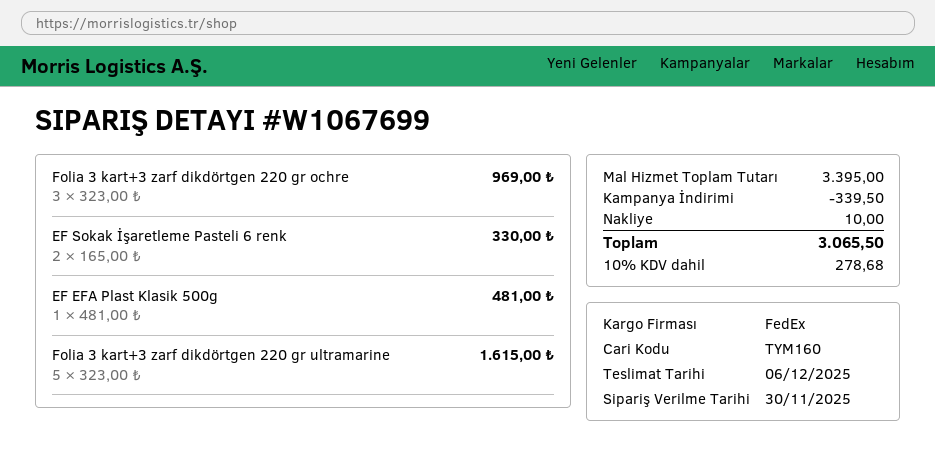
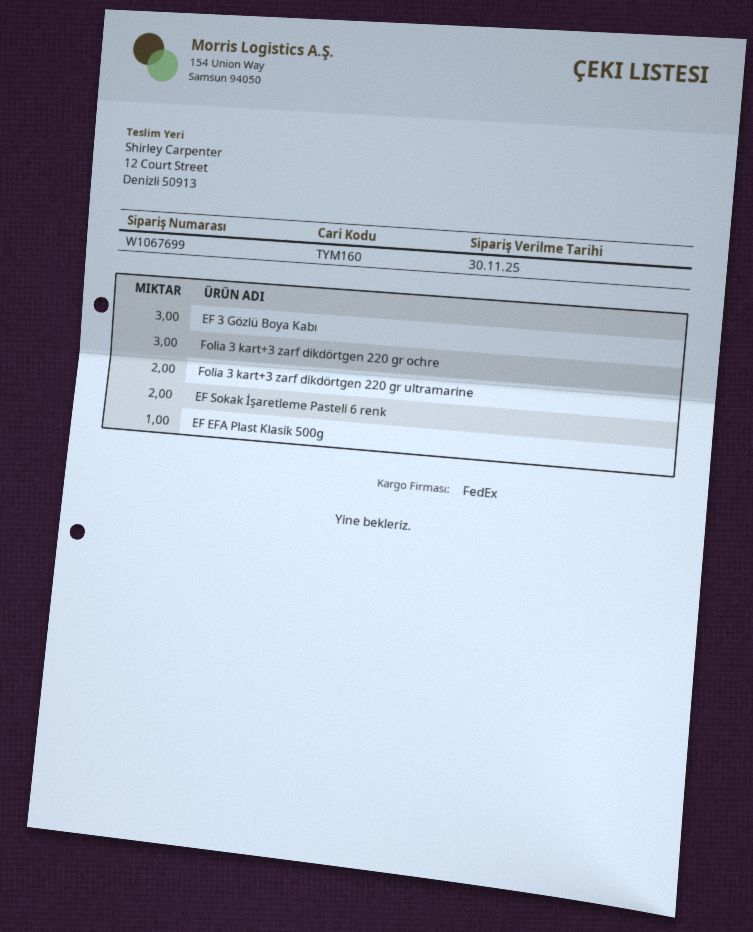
Folia 3 kart+3 zarf dikdörtgen 220 gr ultramarine: 5 -> 2
EF 3 Gözlü Boya Kabı: none -> 3

